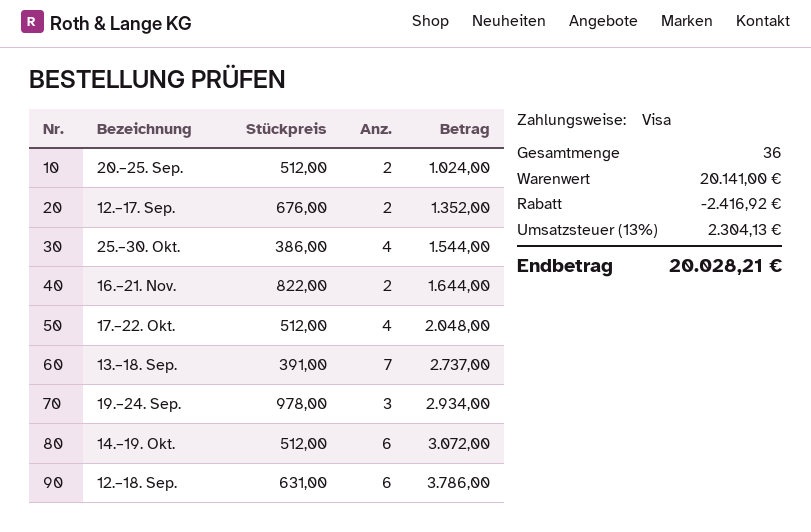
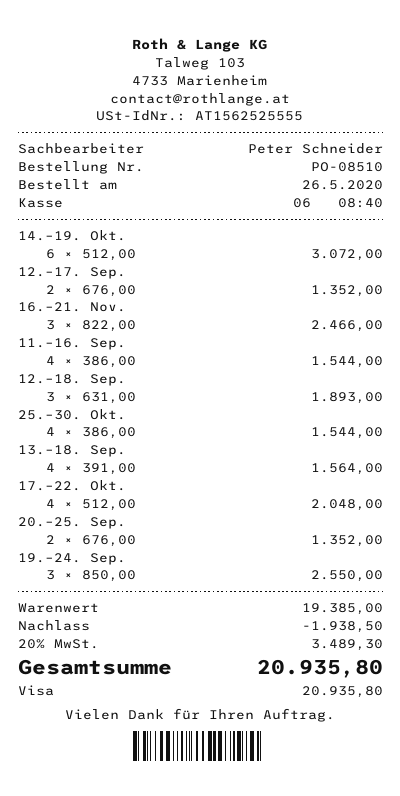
20.–25. Sep.: 2 x 512.00 = 1024.00 -> 2 x 676.00 = 1352.00
16.–21. Nov.: 2 x 822.00 = 1644.00 -> 3 x 822.00 = 2466.00
13.–18. Sep.: 7 x 391.00 = 2737.00 -> 4 x 391.00 = 1564.00
19.–24. Sep.: 3 x 978.00 = 2934.00 -> 3 x 850.00 = 2550.00
12.–18. Sep.: 6 x 631.00 = 3786.00 -> 3 x 631.00 = 1893.00
11.–16. Sep.: none -> 4 x 386.00 = 1544.00
subtotal: 20141.00 -> 19385.00
discount: 2416.92 -> 1938.50
tax: 13% = 2304.13 -> 20% = 3489.30
total: 20028.21 -> 20935.80

